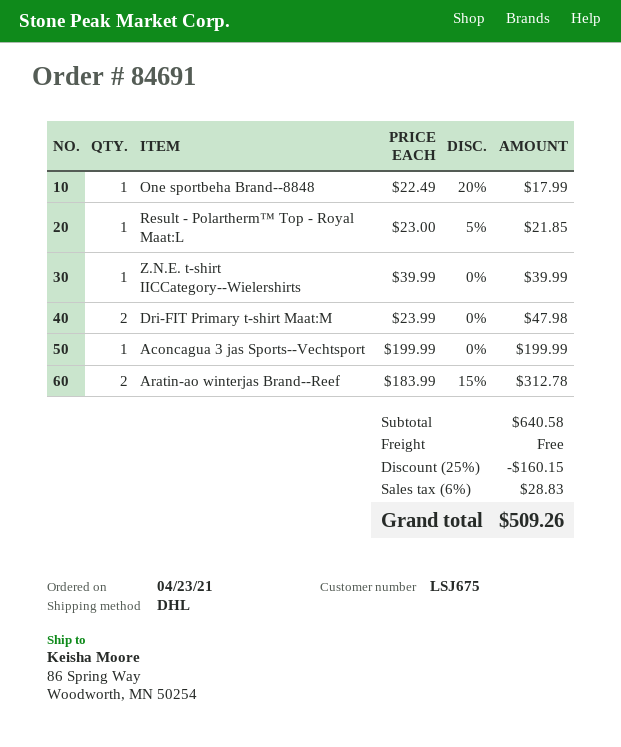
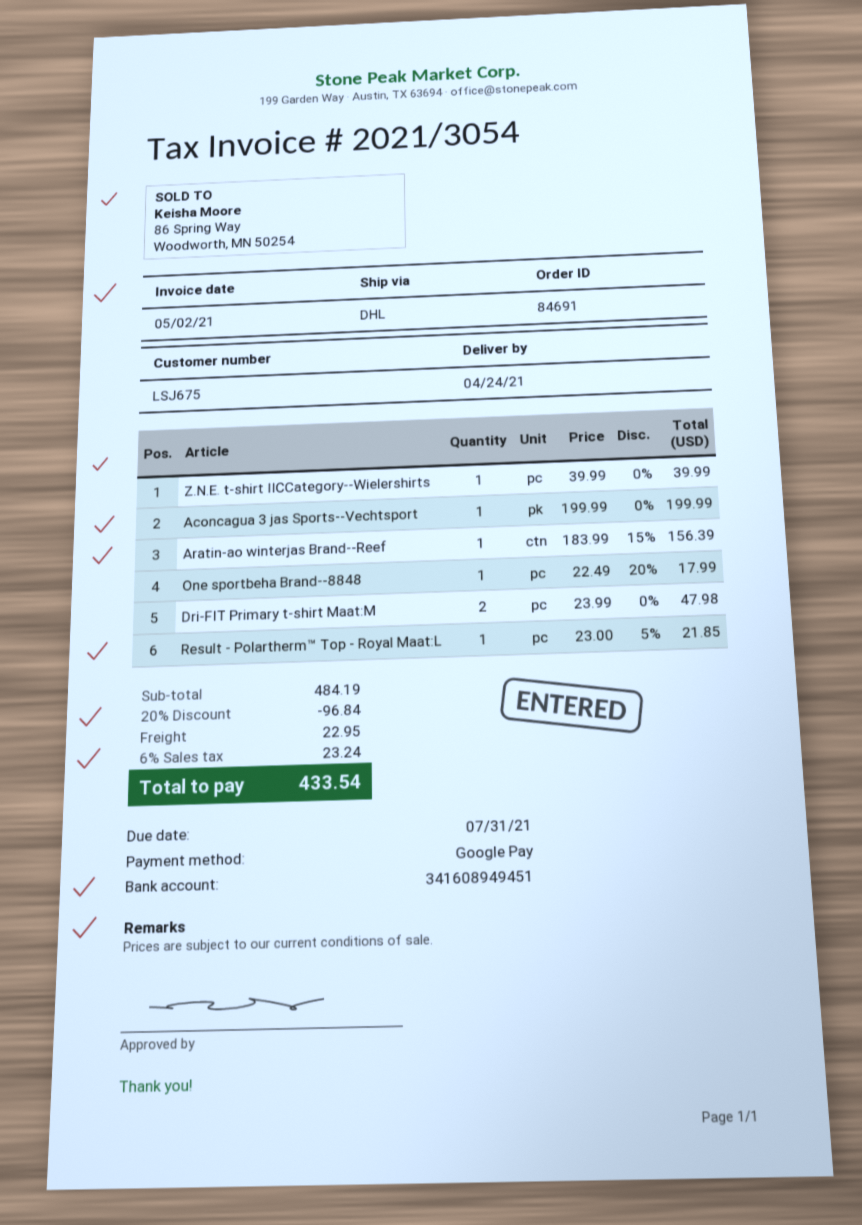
Aratin-ao winterjas Brand--Reef: 2 x 183.99 - 15% = 312.78 -> 1 x 183.99 - 15% = 156.39
subtotal: 640.58 -> 484.19
discount: 25% = 160.15 -> 20% = 96.84
shipping: 0.00 -> 22.95
tax: 6% = 28.83 -> 6% = 23.24
total: 509.26 -> 433.54

